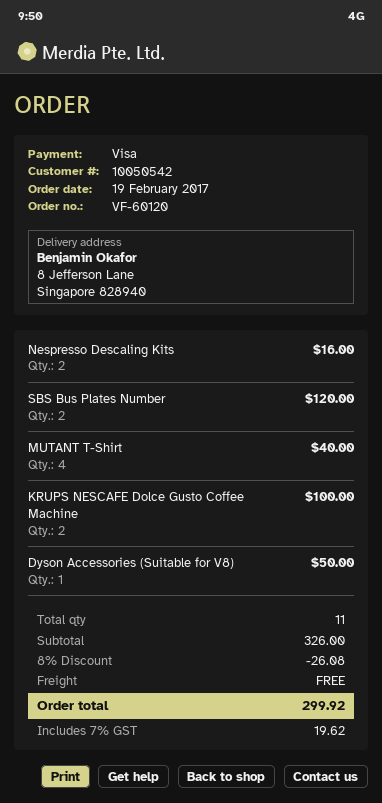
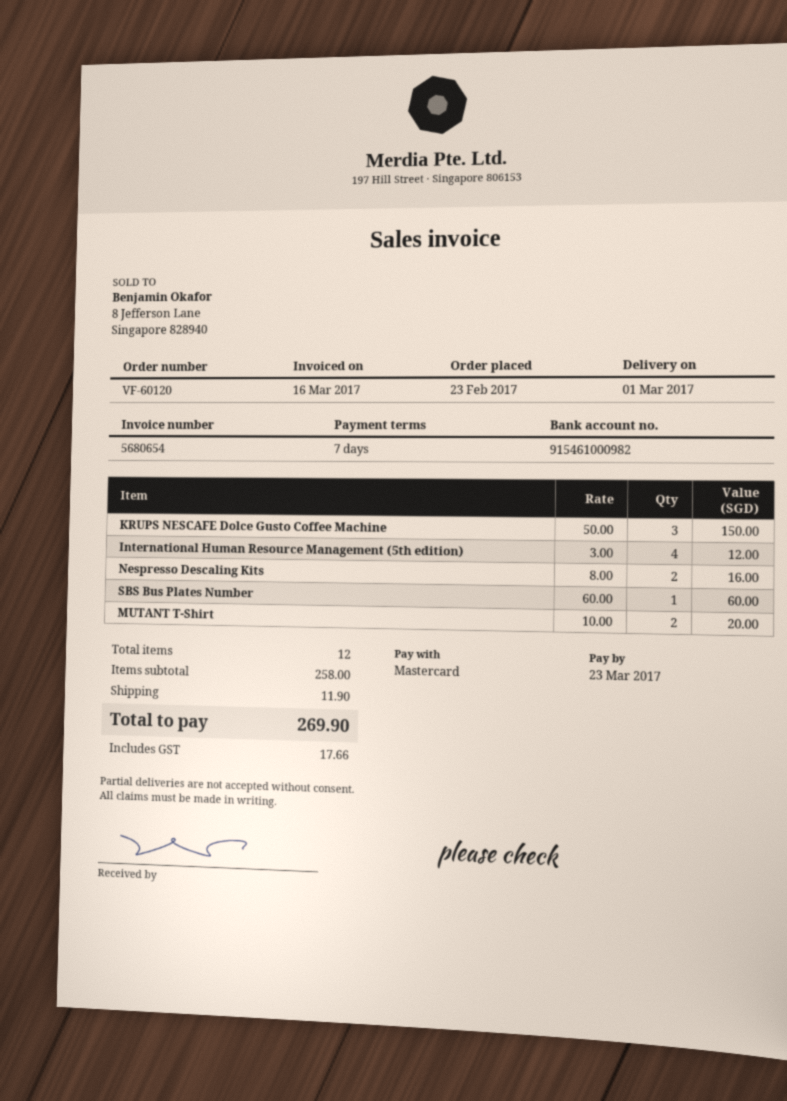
order date: 2017-02-19 -> 2017-02-23
payment method: Visa -> Mastercard
SBS Bus Plates Number: 2 for 120.00 -> 1 for 60.00
MUTANT T-Shirt: 4 for 40.00 -> 2 for 20.00
KRUPS NESCAFE Dolce Gusto Coffee Machine: 2 for 100.00 -> 3 for 150.00
Dyson Accessories (Suitable for V8): 1 for 50.00 -> none
International Human Resource Management (5th edition): none -> 4 for 12.00
total quantity: 11 -> 12
subtotal: 326.00 -> 258.00
discount: 8% = 26.08 -> none
shipping: 0.00 -> 11.90
tax: 19.62 -> 17.66
total: 299.92 -> 269.90

